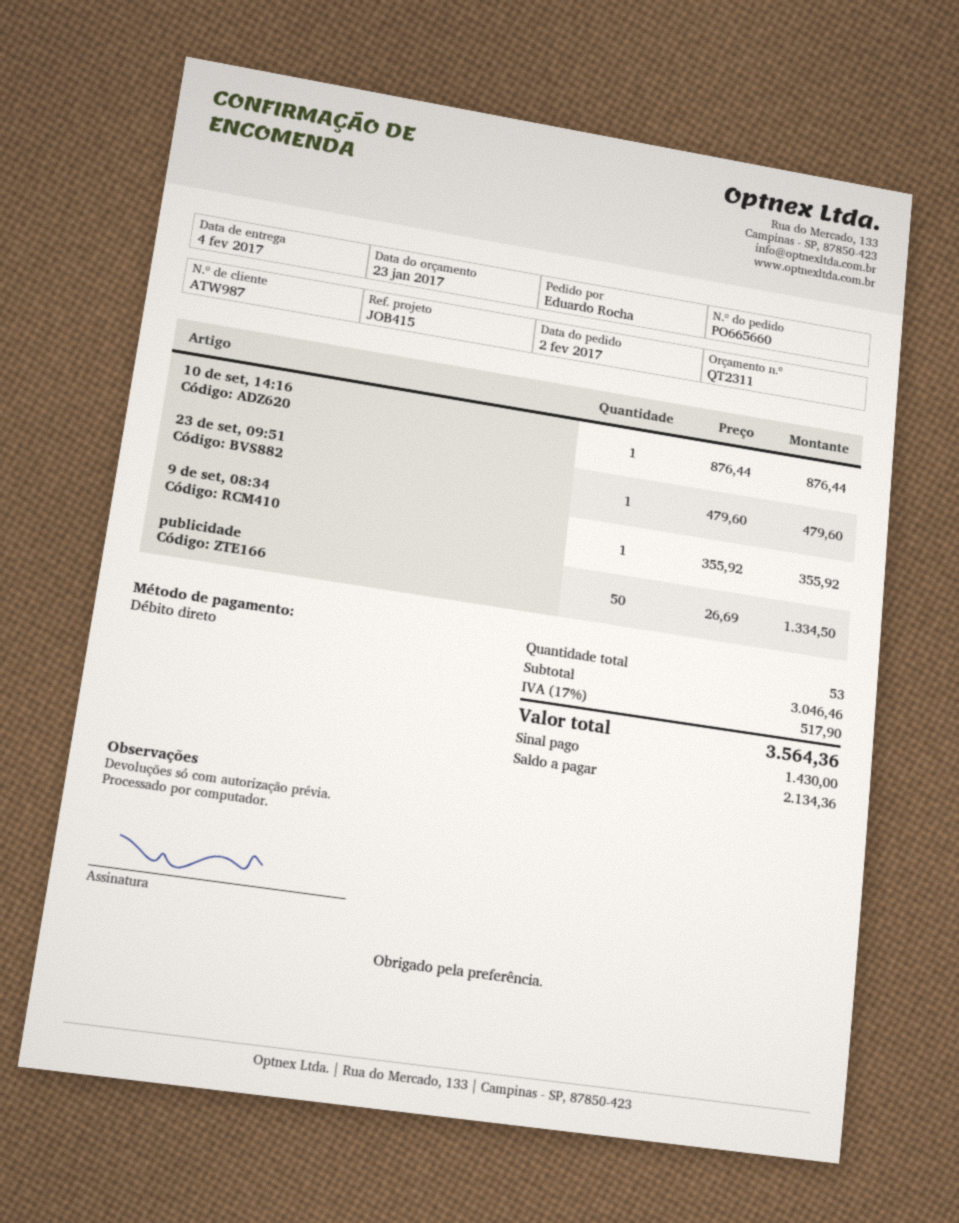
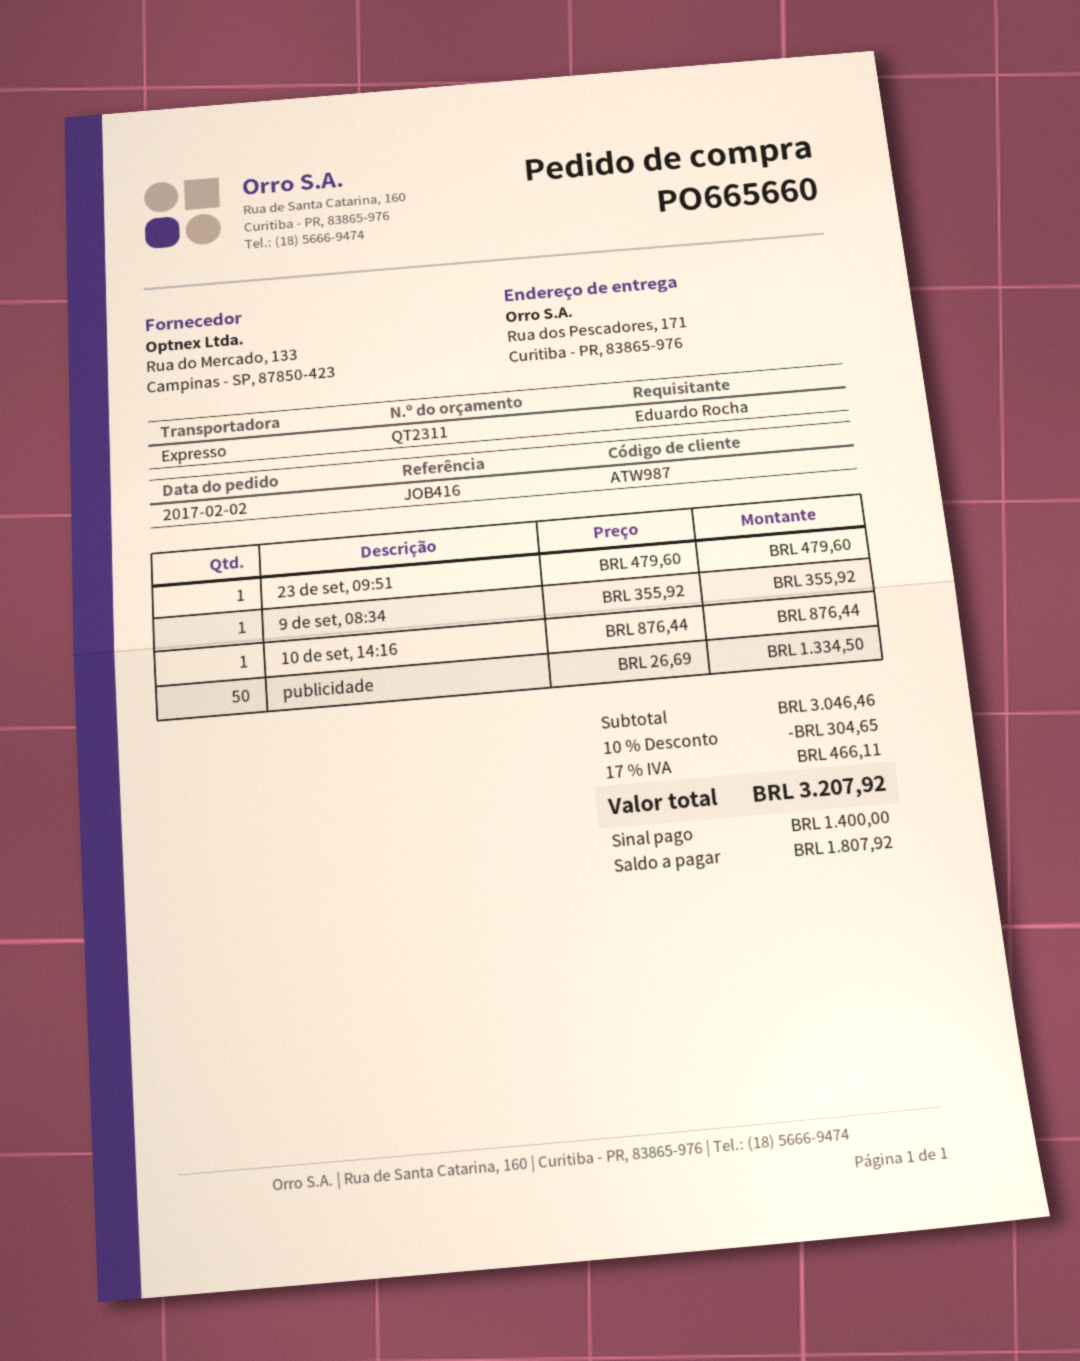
reference: JOB415 -> JOB416
discount: none -> 10% = 304.65
tax: 17% = 517.90 -> 17% = 466.11
total: 3564.36 -> 3207.92
deposit: 1430.00 -> 1400.00
balance: 2134.36 -> 1807.92

